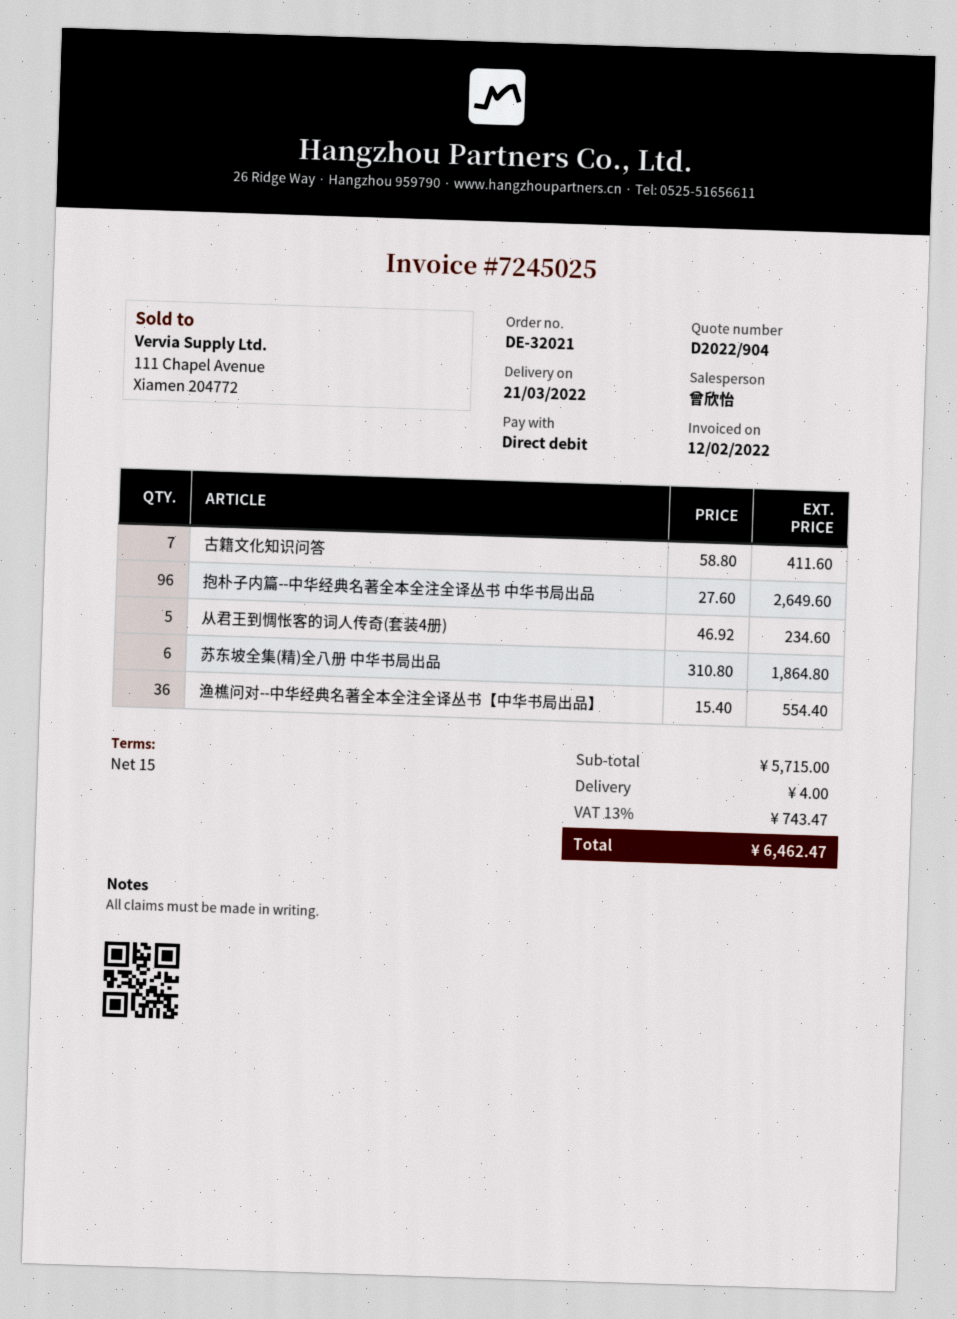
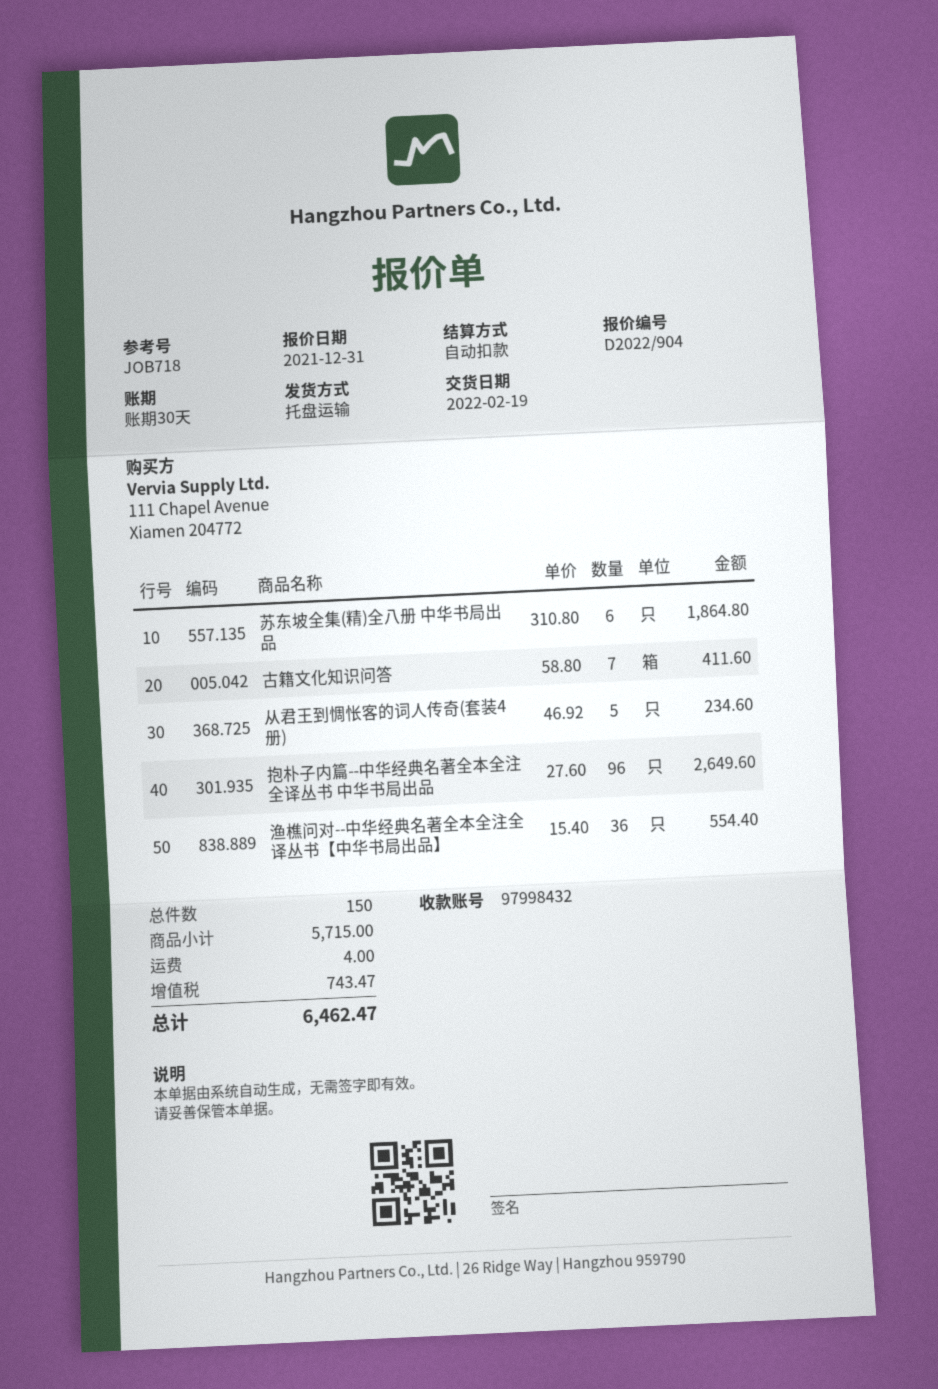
delivery date: 2022-03-21 -> 2022-02-19
payment terms: 15 days -> 30 days

